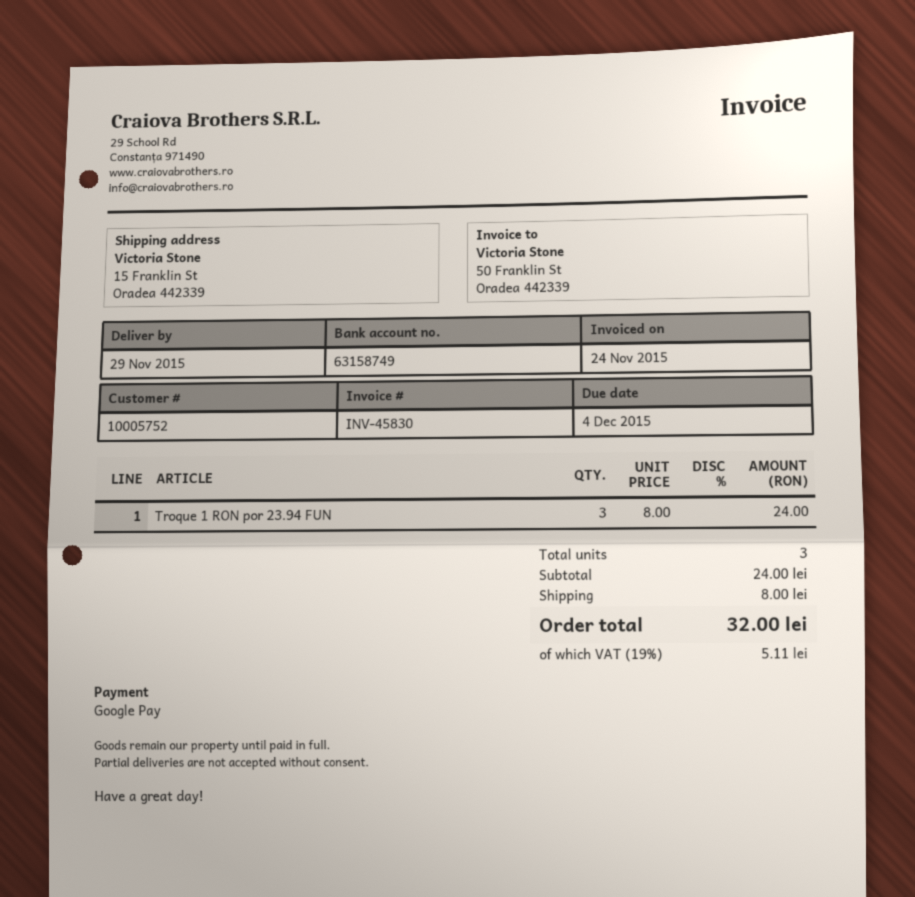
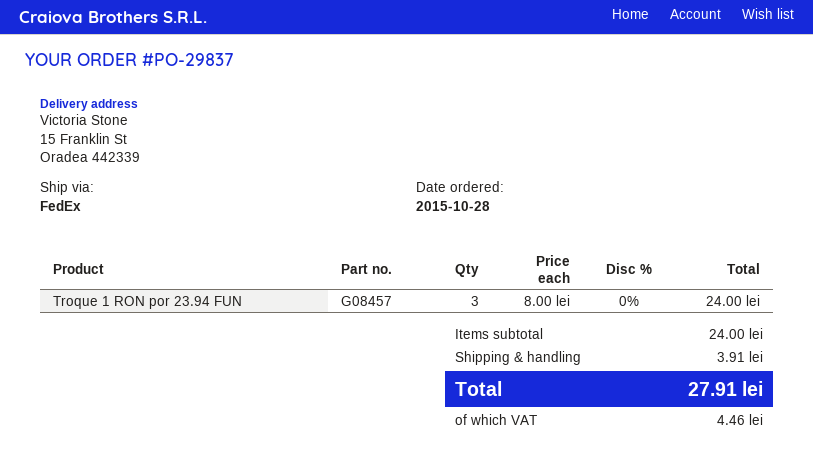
shipping: 8.00 -> 3.91
tax: 5.11 -> 4.46
total: 32.00 -> 27.91

